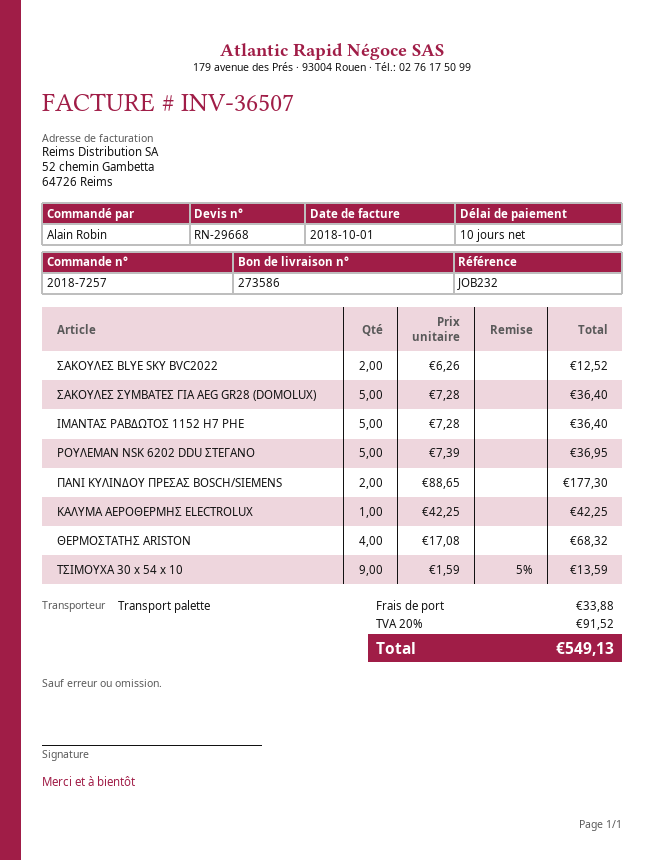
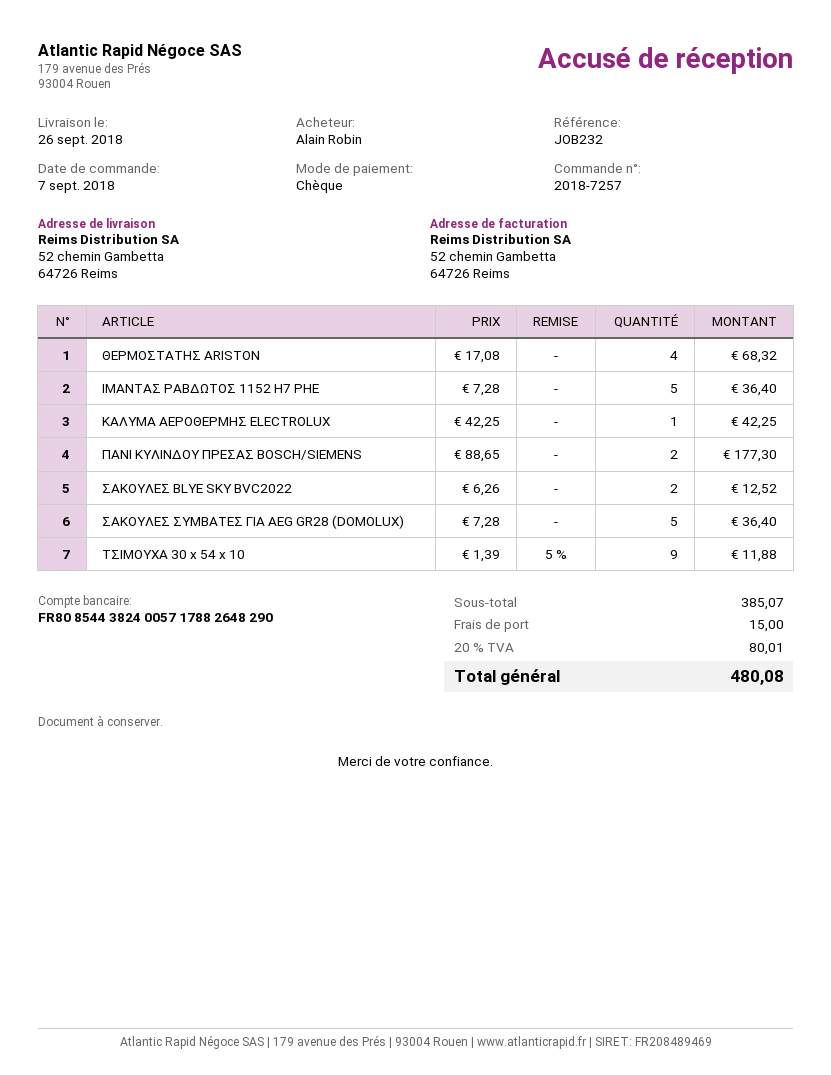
ΡΟΥΛΕΜΑΝ NSK 6202 DDU ΣΤΕΓΑΝΟ: 5 x 7.39 = 36.95 -> none
ΤΣΙΜΟΥΧΑ 30 x 54 x 10: 9 x 1.59 - 5% = 13.59 -> 9 x 1.39 - 5% = 11.88
shipping: 33.88 -> 15.00
tax: 20% = 91.52 -> 20% = 80.01
total: 549.13 -> 480.08

